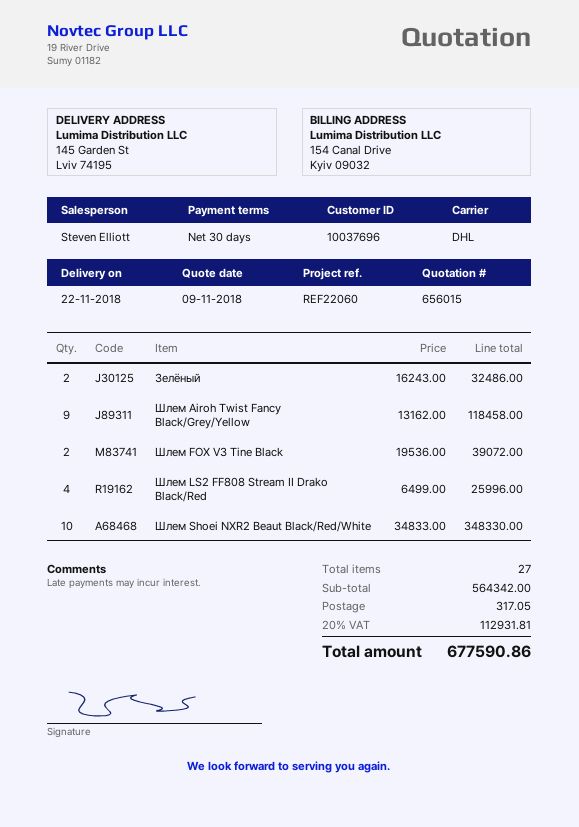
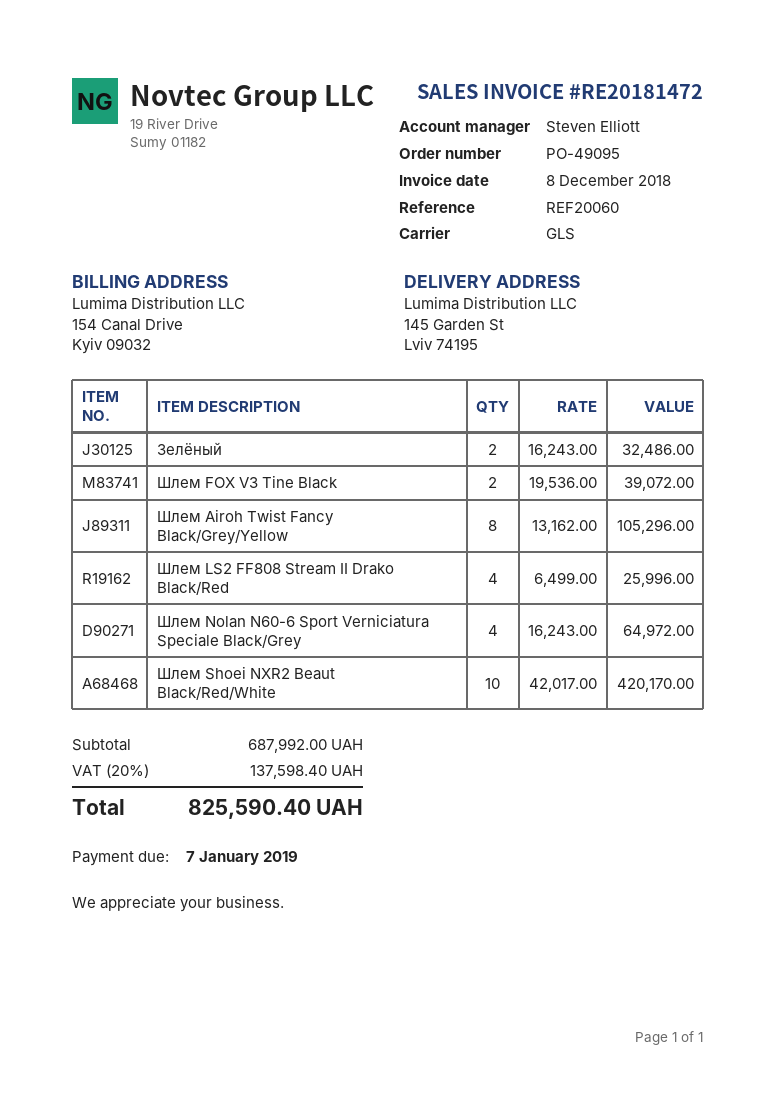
reference: REF22060 -> REF20060
shipping method: DHL -> GLS
Шлем Airoh Twist Fancy Black/Grey/Yellow: 9 x 13162.00 = 118458.00 -> 8 x 13162.00 = 105296.00
Шлем Shoei NXR2 Beaut Black/Red/White: 10 x 34833.00 = 348330.00 -> 10 x 42017.00 = 420170.00
Шлем Nolan N60-6 Sport Verniciatura Speciale Black/Grey: none -> 4 x 16243.00 = 64972.00
subtotal: 564342.00 -> 687992.00
shipping: 317.05 -> none
tax: 20% = 112931.81 -> 20% = 137598.40
total: 677590.86 -> 825590.40

